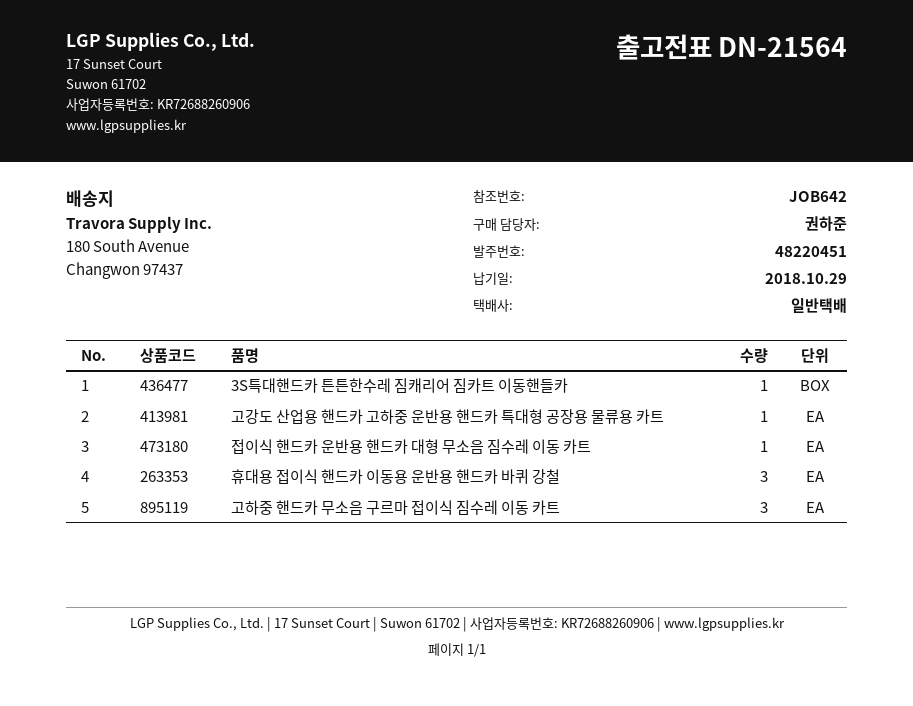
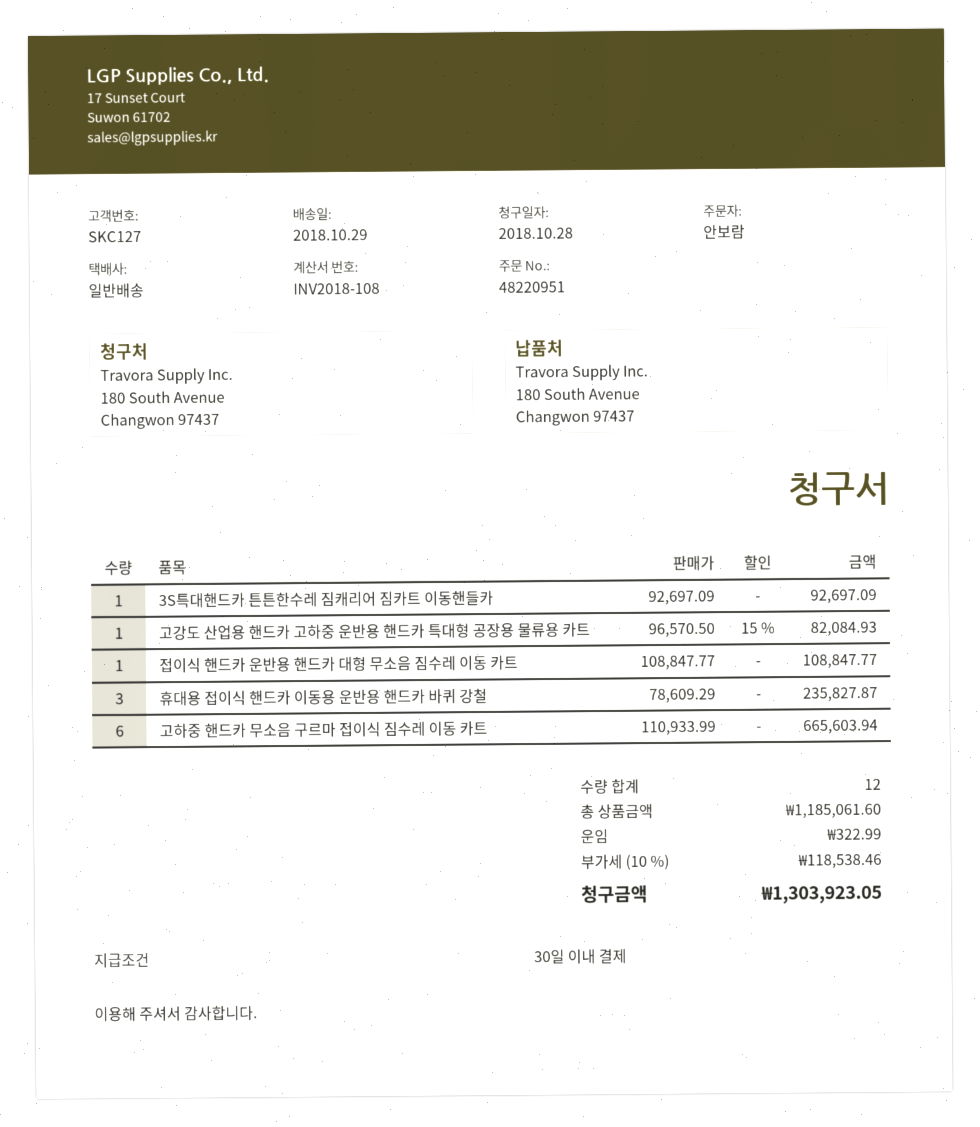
order number: 48220451 -> 48220951
ordered by: 권하준 -> 안보람
고하중 핸드카 무소음 구르마 접이식 짐수레 이동 카트: 3 -> 6

